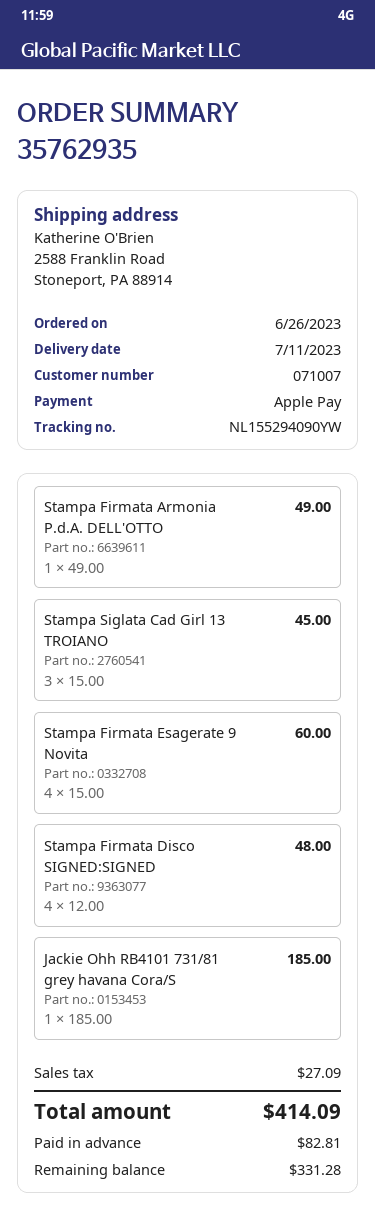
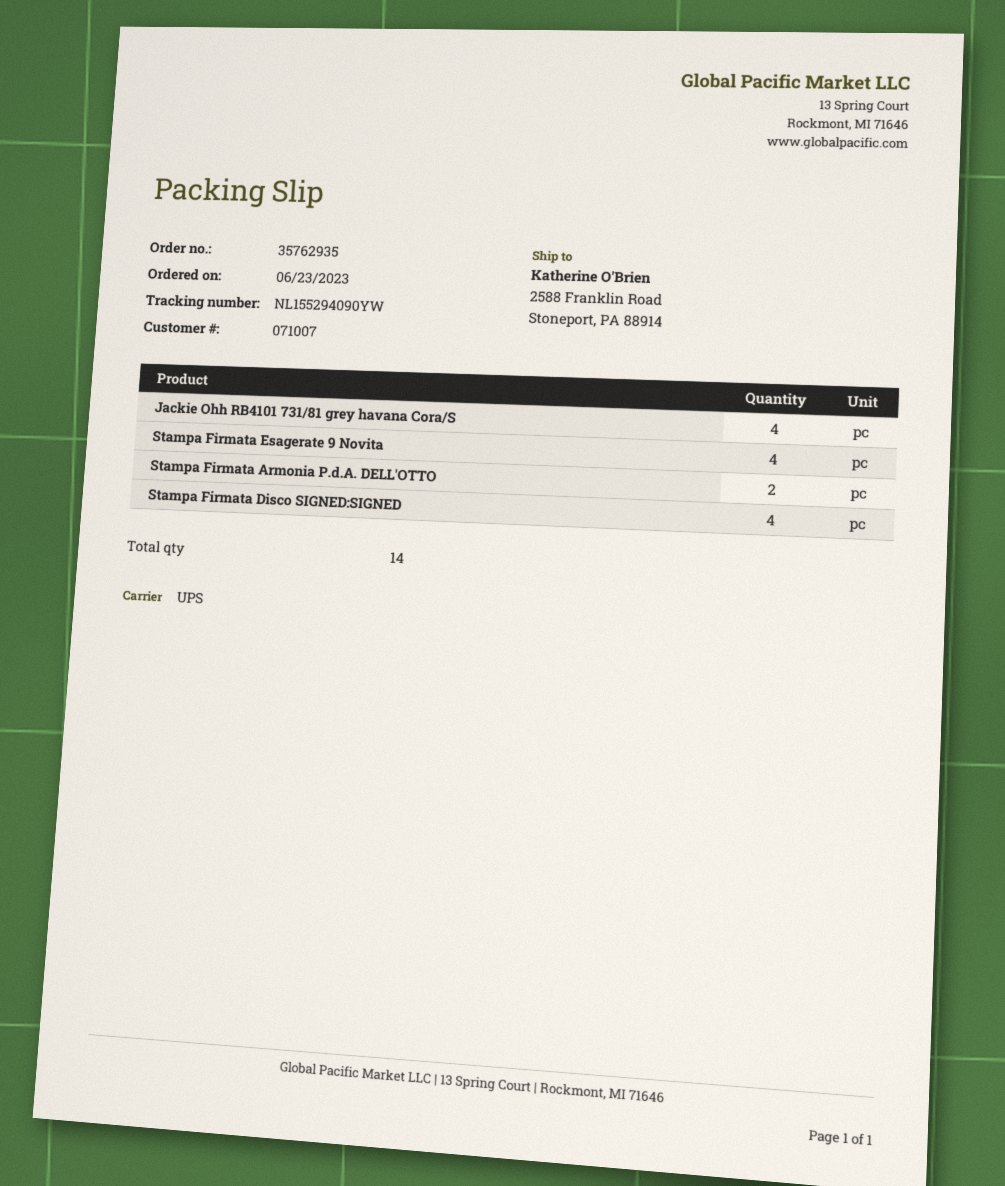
order date: 2023-06-26 -> 2023-06-23
Stampa Firmata Armonia P.d.A. DELL'OTTO: 1 -> 2
Stampa Siglata Cad Girl 13 TROIANO: 3 -> none
Jackie Ohh RB4101 731/81 grey havana Cora/S: 1 -> 4

